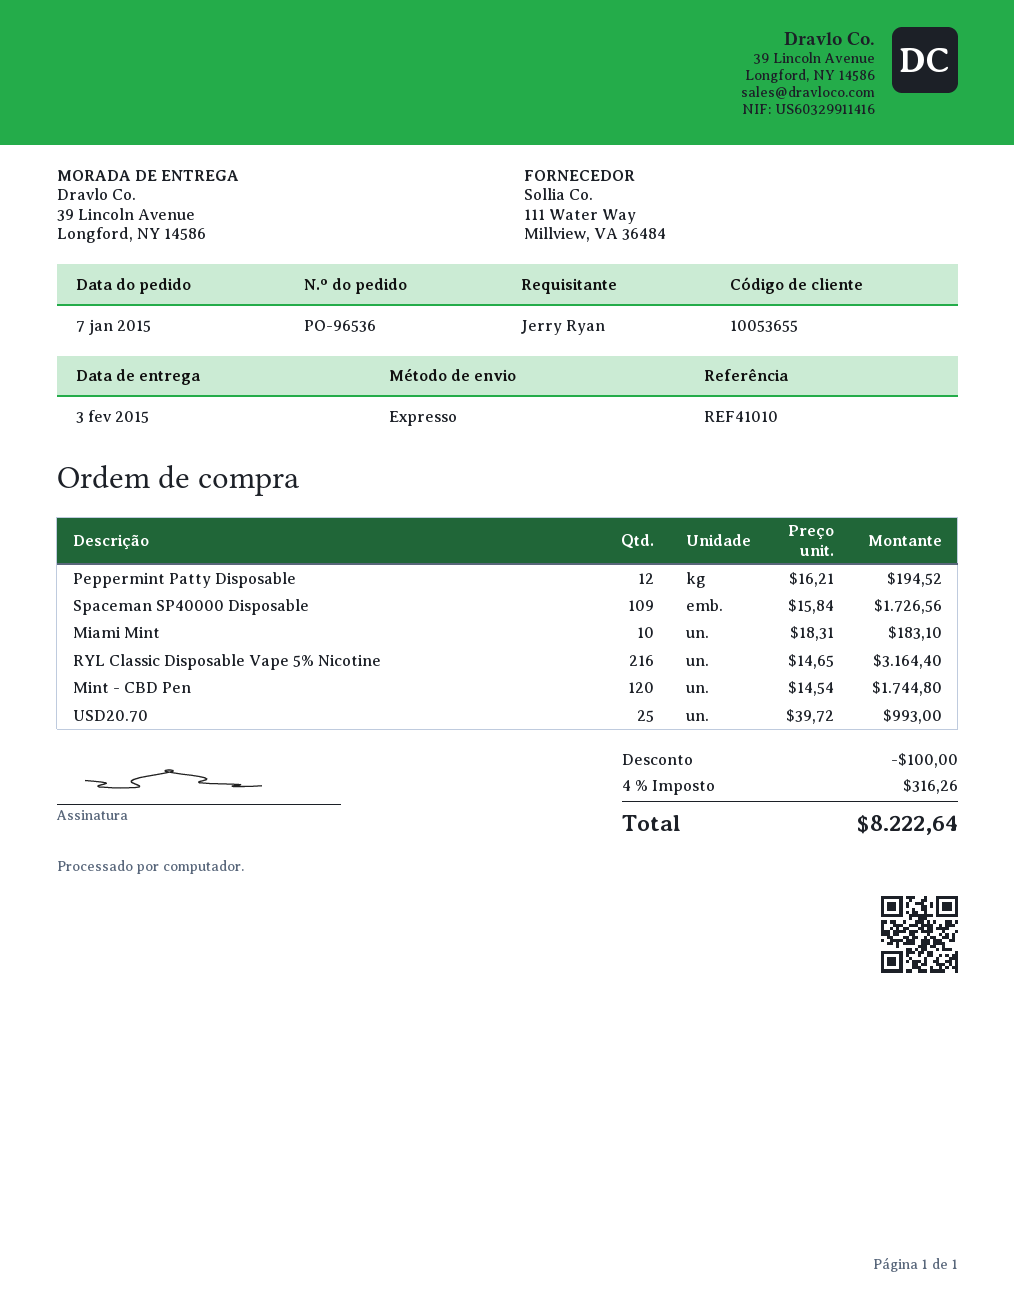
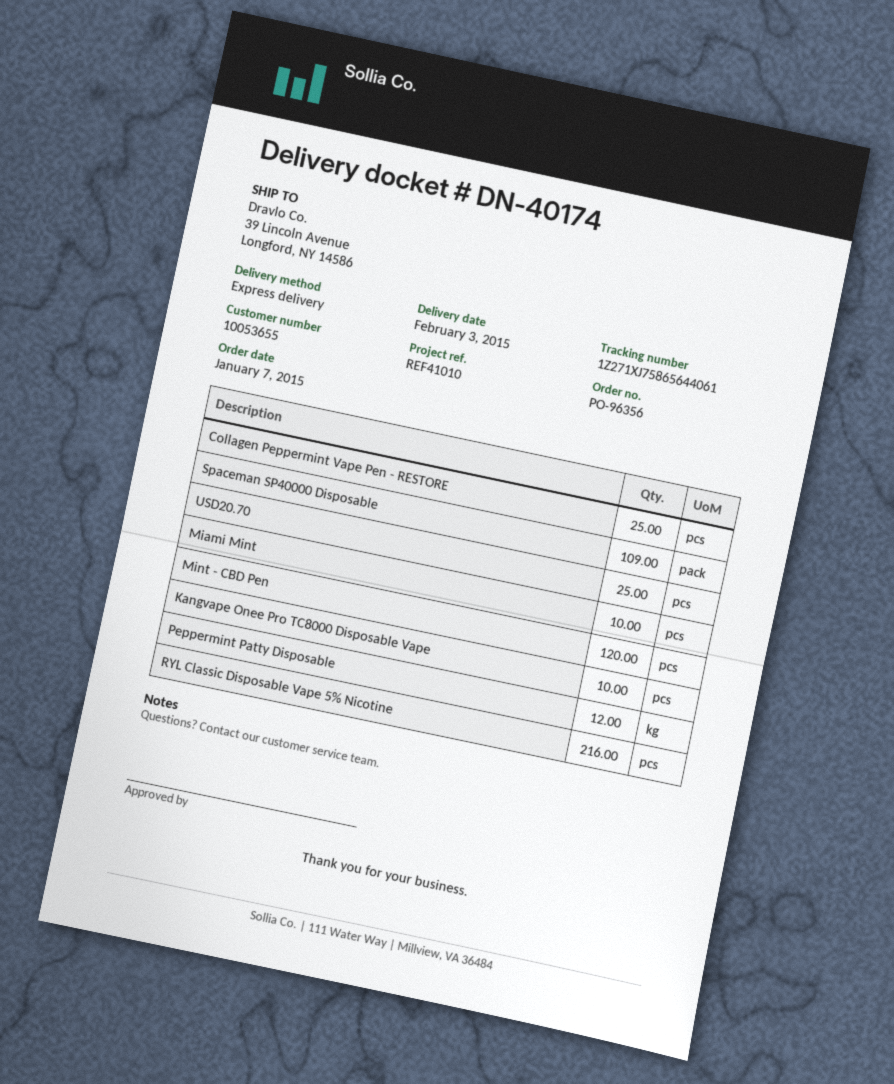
order number: PO-96536 -> PO-96356
Collagen Peppermint Vape Pen - RESTORE: none -> 25
Kangvape Onee Pro TC8000 Disposable Vape: none -> 10

